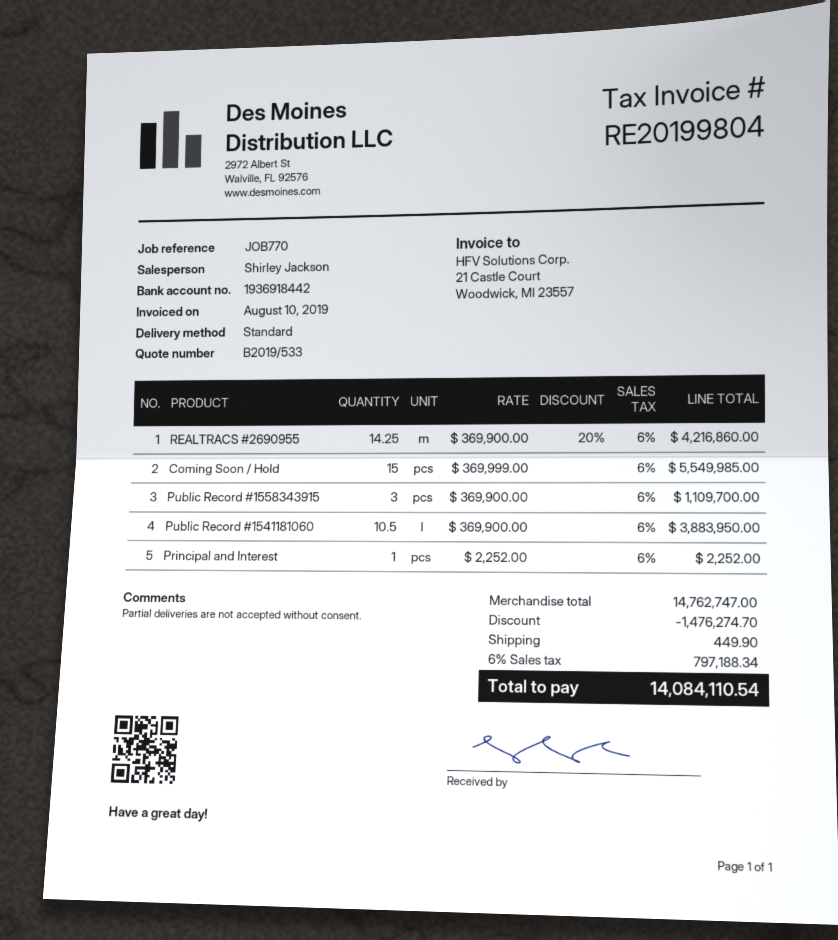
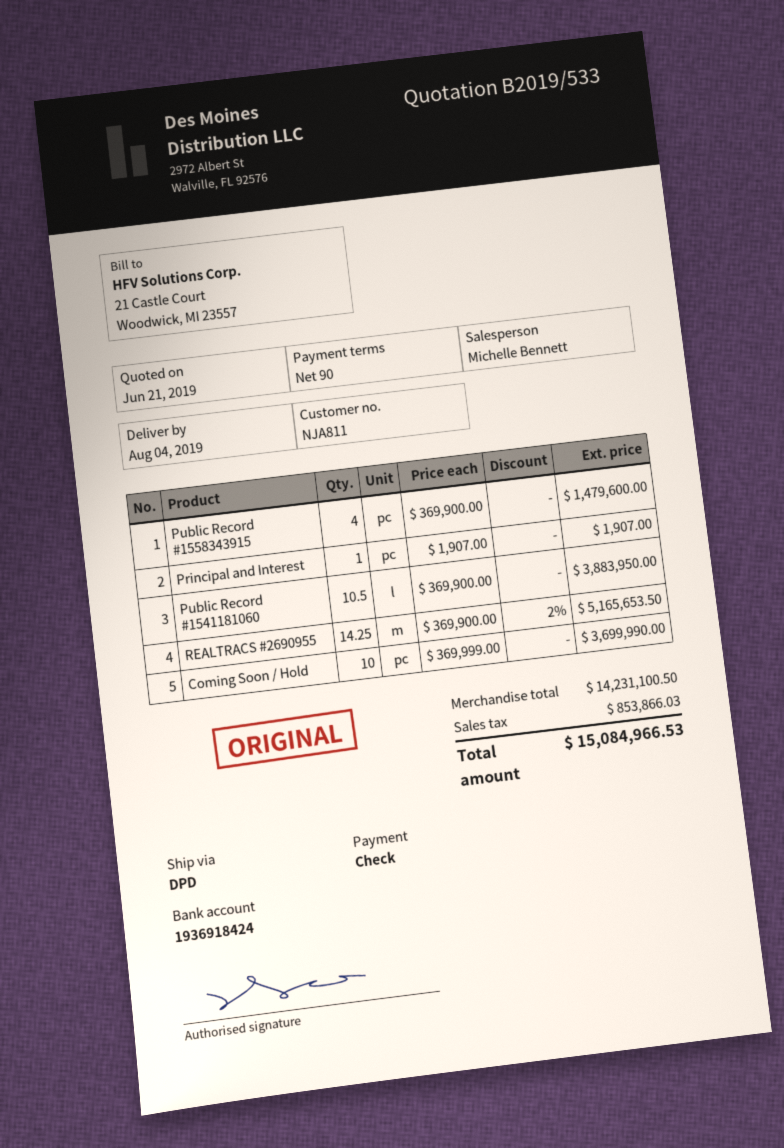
sales rep: Shirley Jackson -> Michelle Bennett
bank account: 1936918442 -> 1936918424
shipping method: standard -> DPD
REALTRACS #2690955: 14.25 x 369900.00 - 20% = 4216860.00 -> 14.25 x 369900.00 - 2% = 5165653.50
Coming Soon / Hold: 15 x 369999.00 = 5549985.00 -> 10 x 369999.00 = 3699990.00
Public Record #1558343915: 3 x 369900.00 = 1109700.00 -> 4 x 369900.00 = 1479600.00
Principal and Interest: 1 x 2252.00 = 2252.00 -> 1 x 1907.00 = 1907.00
subtotal: 14762747.00 -> 14231100.50
discount: 1476274.70 -> none
shipping: 449.90 -> none
tax: 797188.34 -> 853866.03
total: 14084110.54 -> 15084966.53

